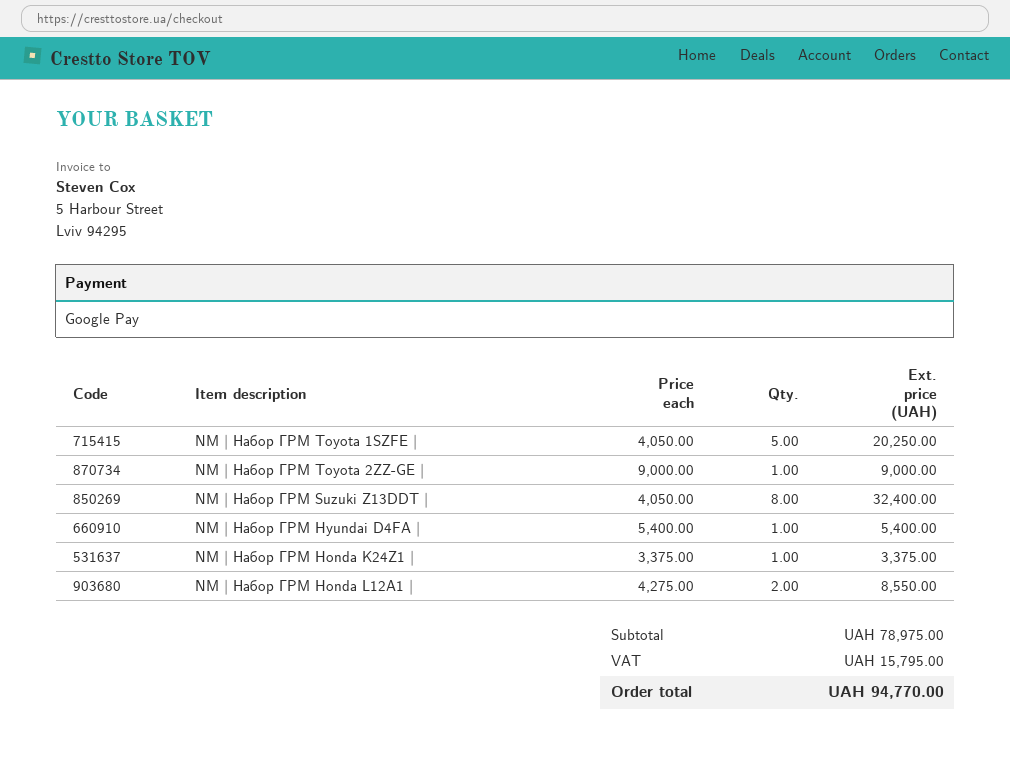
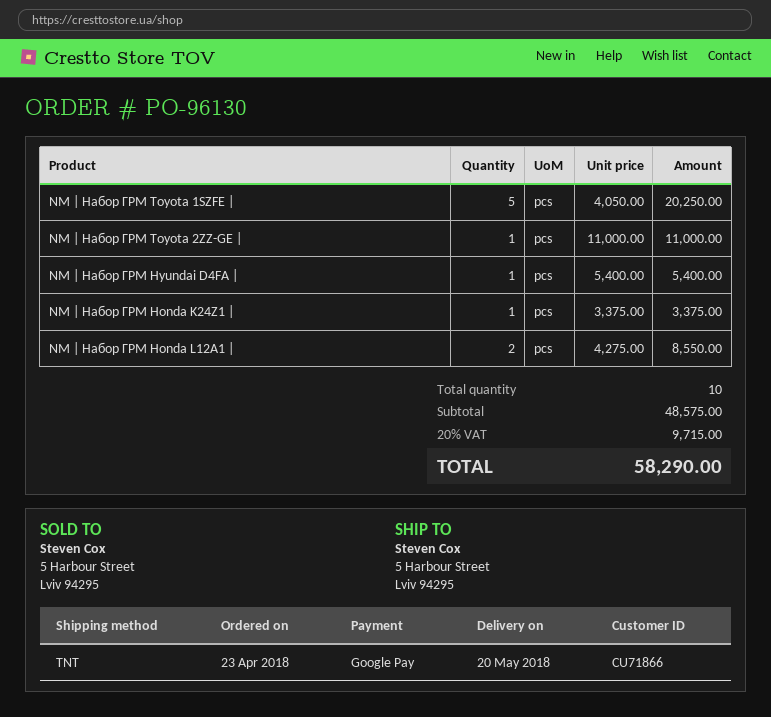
NM | Набор ГРМ Toyota 2ZZ-GE |: 1 x 9000.00 = 9000.00 -> 1 x 11000.00 = 11000.00
NM | Набор ГРМ Suzuki Z13DDT |: 8 x 4050.00 = 32400.00 -> none
subtotal: 78975.00 -> 48575.00
tax: 15795.00 -> 9715.00
total: 94770.00 -> 58290.00

